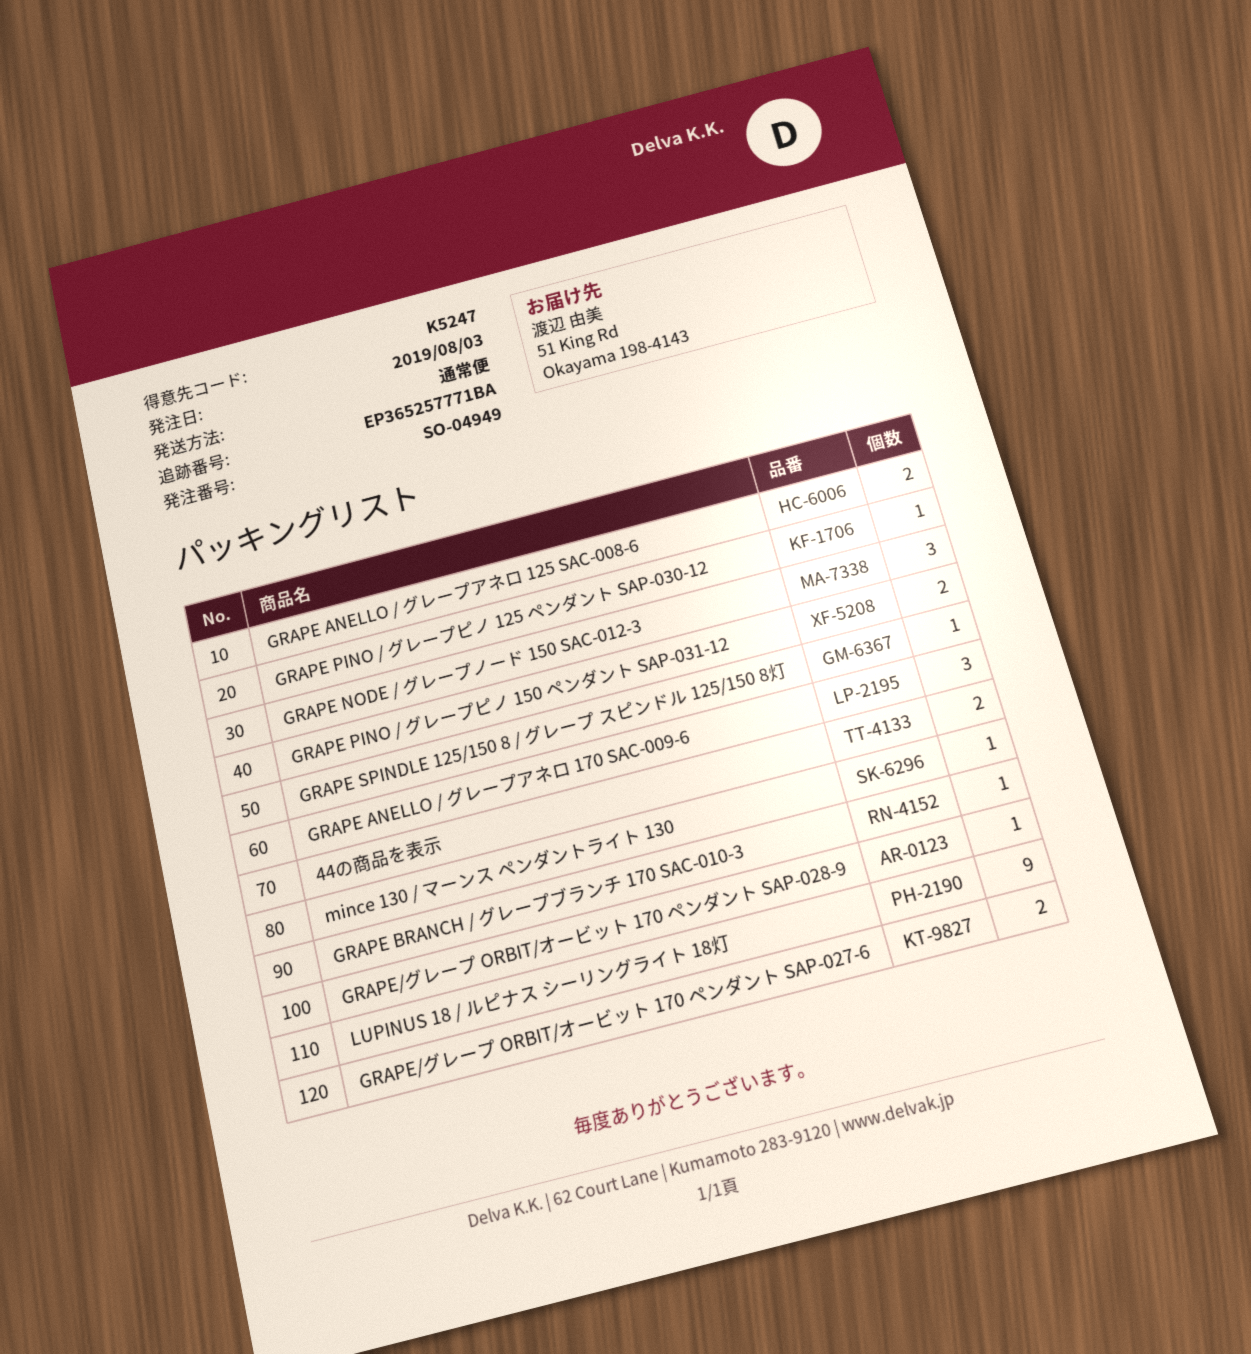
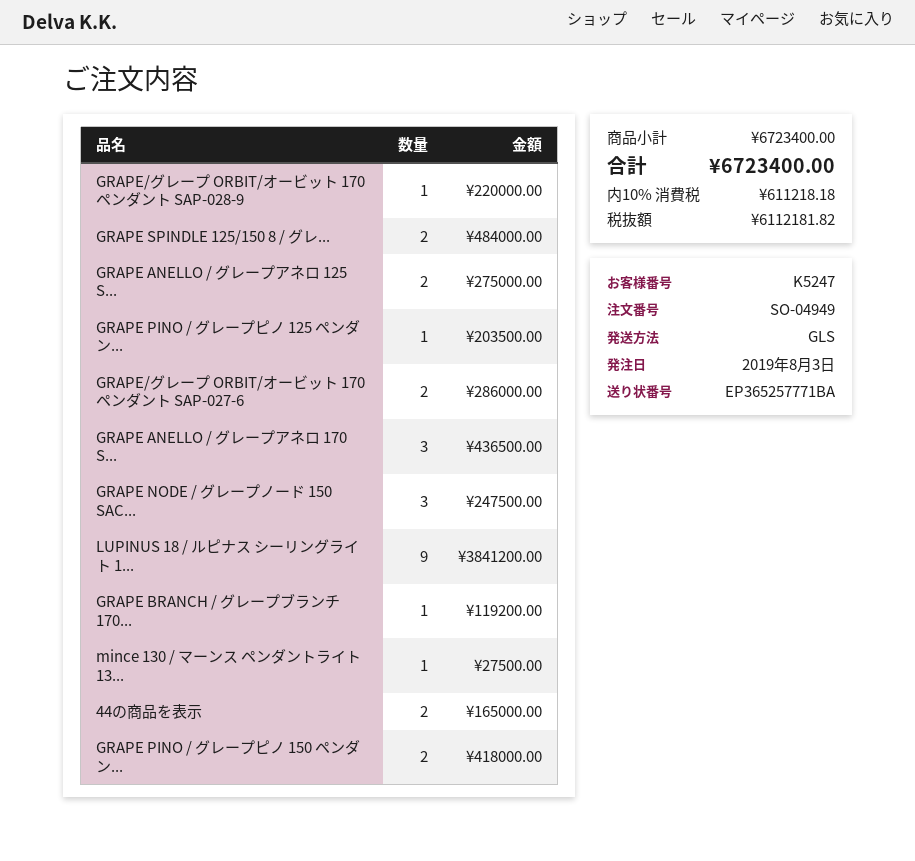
shipping method: standard -> GLS
GRAPE SPINDLE 125/150 8 / グレープ スピンドル 125/150 8灯: 1 -> 2

